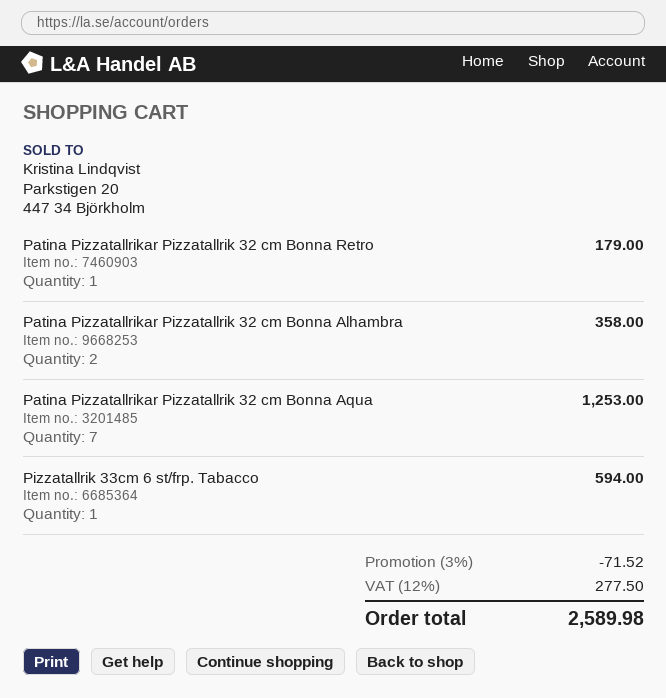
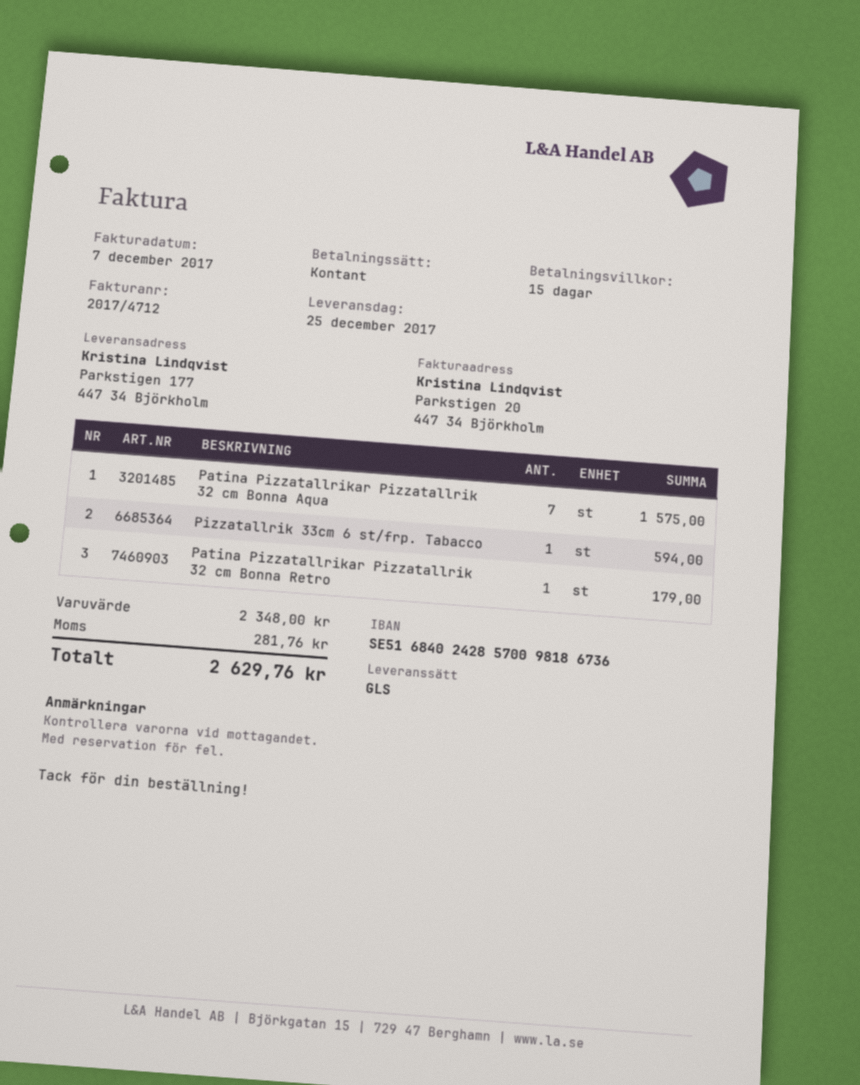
Patina Pizzatallrikar Pizzatallrik 32 cm Bonna Alhambra: 2 for 358.00 -> none
Patina Pizzatallrikar Pizzatallrik 32 cm Bonna Aqua: 7 for 1253.00 -> 7 for 1575.00
discount: 3% = 71.52 -> none
tax: 277.50 -> 281.76
total: 2589.98 -> 2629.76

